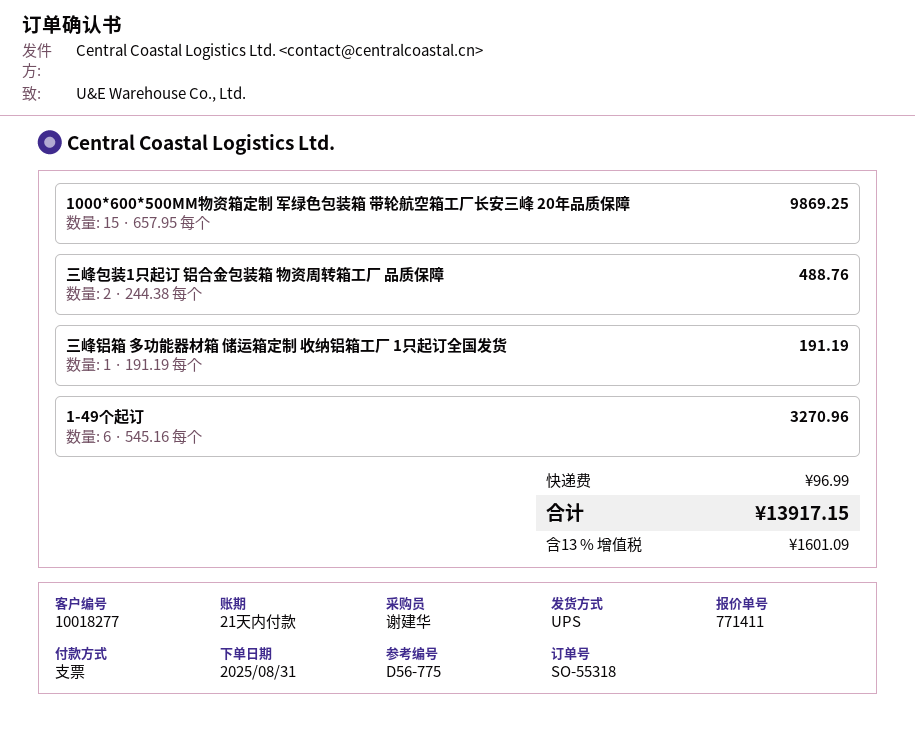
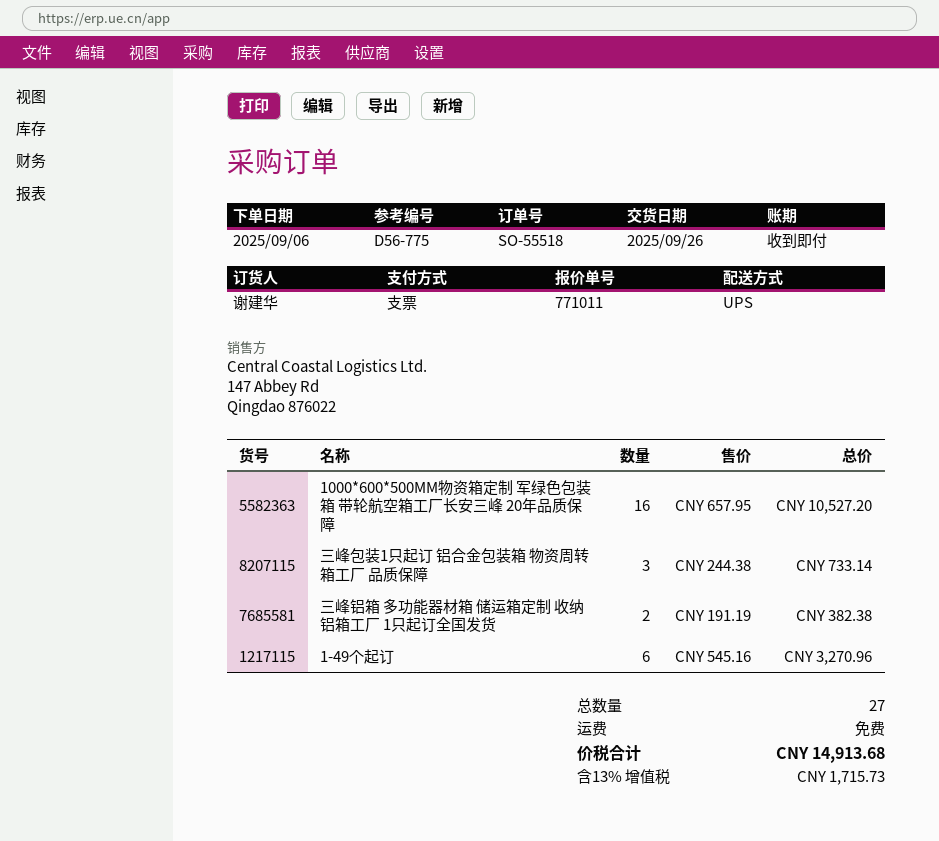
quote number: 771411 -> 771011
order number: SO-55318 -> SO-55518
order date: 2025-08-31 -> 2025-09-06
payment terms: 21 days -> on receipt
1000*600*500MM物资箱定制 军绿色包装箱 带轮航空箱工厂长安三峰 20年品质保障: 15 x 657.95 = 9869.25 -> 16 x 657.95 = 10527.20
三峰包装1只起订 铝合金包装箱 物资周转箱工厂 品质保障: 2 x 244.38 = 488.76 -> 3 x 244.38 = 733.14
三峰铝箱 多功能器材箱 储运箱定制 收纳铝箱工厂 1只起订全国发货: 1 x 191.19 = 191.19 -> 2 x 191.19 = 382.38
shipping: 96.99 -> 0.00
tax: 13% = 1601.09 -> 13% = 1715.73
total: 13917.15 -> 14913.68

